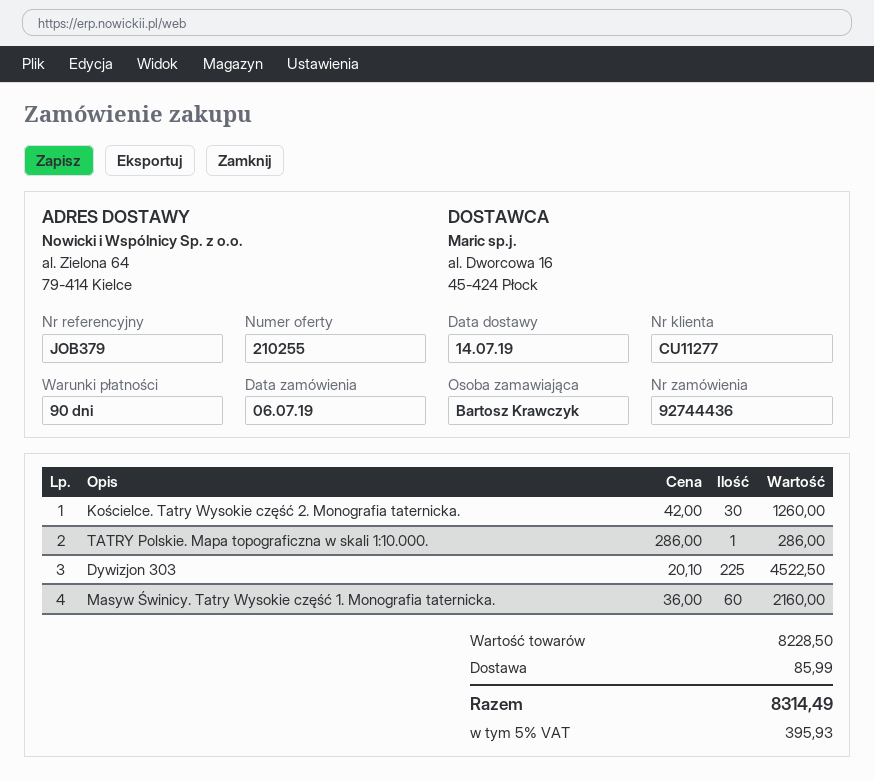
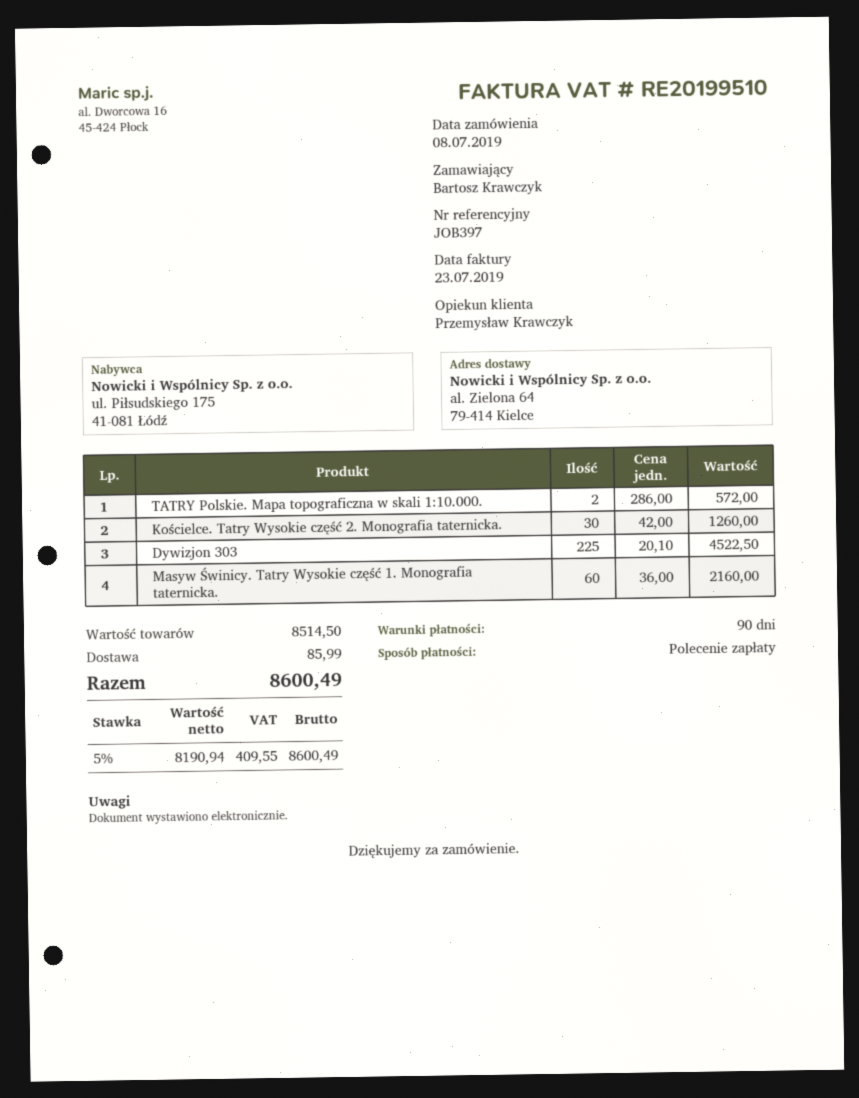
order date: 2019-07-06 -> 2019-07-08
reference: JOB379 -> JOB397
TATRY Polskie. Mapa topograficzna w skali 1:10.000.: 1 x 286.00 = 286.00 -> 2 x 286.00 = 572.00
subtotal: 8228.50 -> 8514.50
tax: 5% = 395.93 -> 5% = 409.55
total: 8314.49 -> 8600.49

